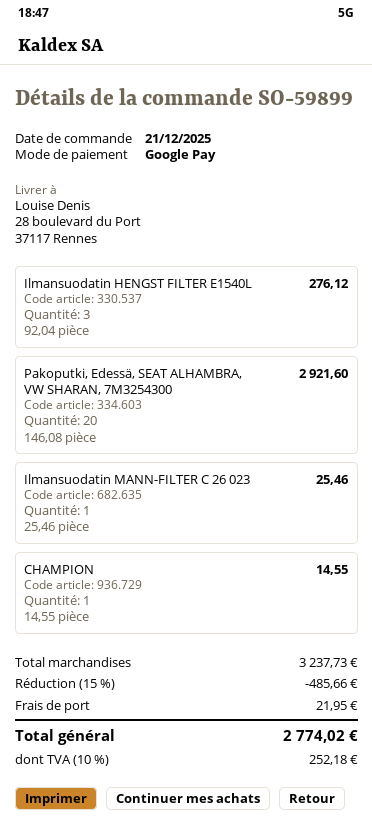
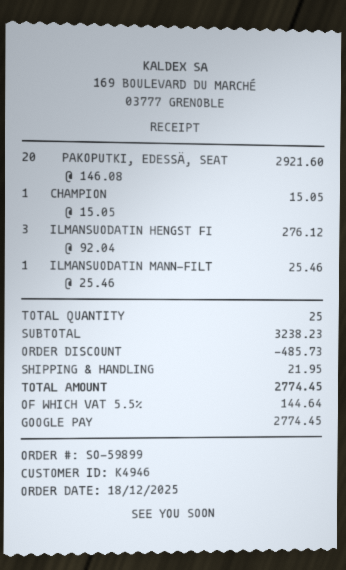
order date: 2025-12-21 -> 2025-12-18
CHAMPION: 1 x 14.55 = 14.55 -> 1 x 15.05 = 15.05
subtotal: 3237.73 -> 3238.23
discount: 485.66 -> 485.73
tax: 10% = 252.18 -> 5.5% = 144.64
total: 2774.02 -> 2774.45

